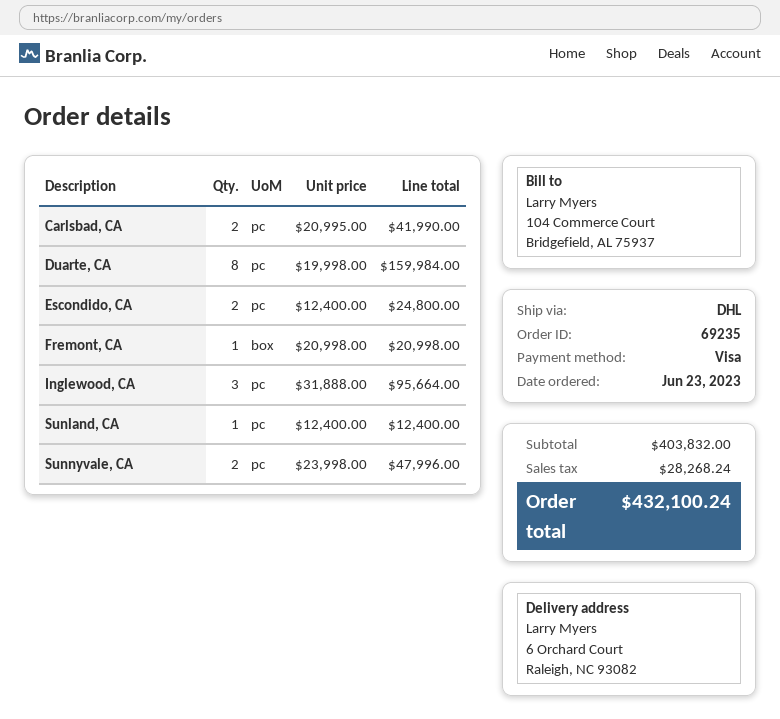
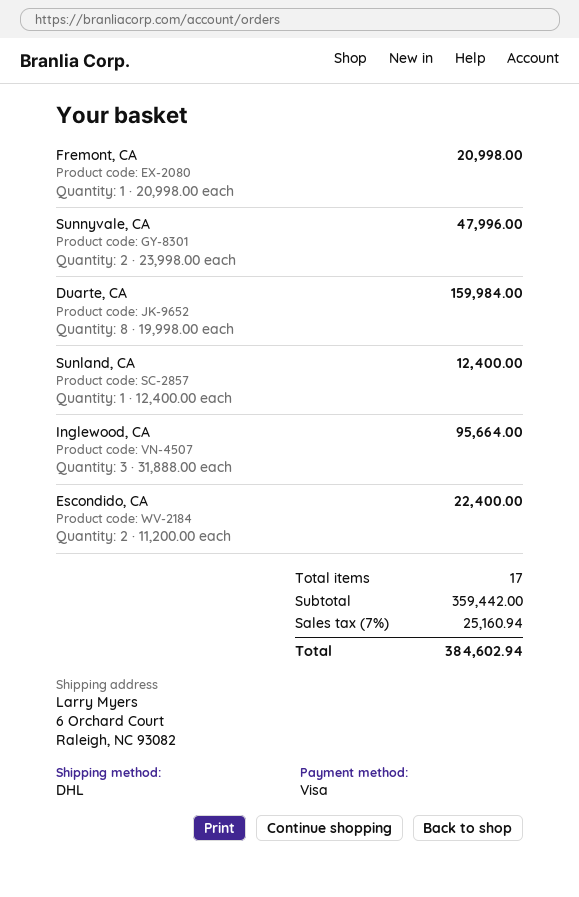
Carlsbad, CA: 2 x 20995.00 = 41990.00 -> none
Escondido, CA: 2 x 12400.00 = 24800.00 -> 2 x 11200.00 = 22400.00
subtotal: 403832.00 -> 359442.00
tax: 28268.24 -> 25160.94
total: 432100.24 -> 384602.94

